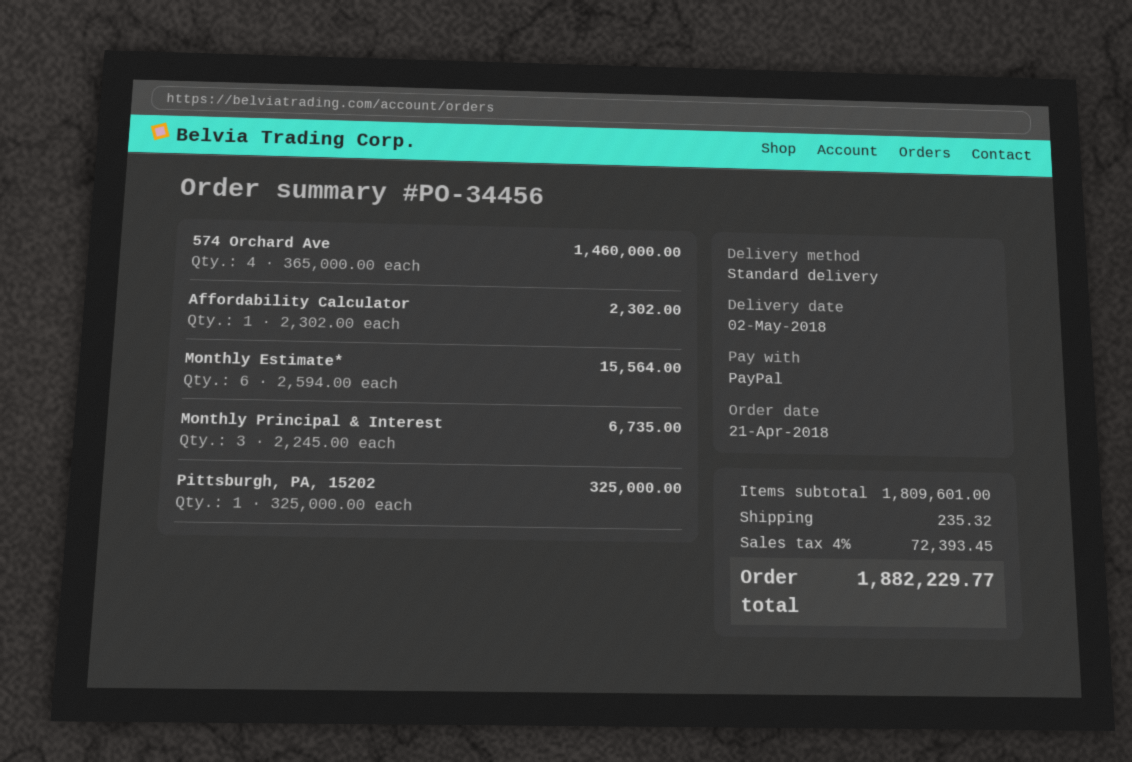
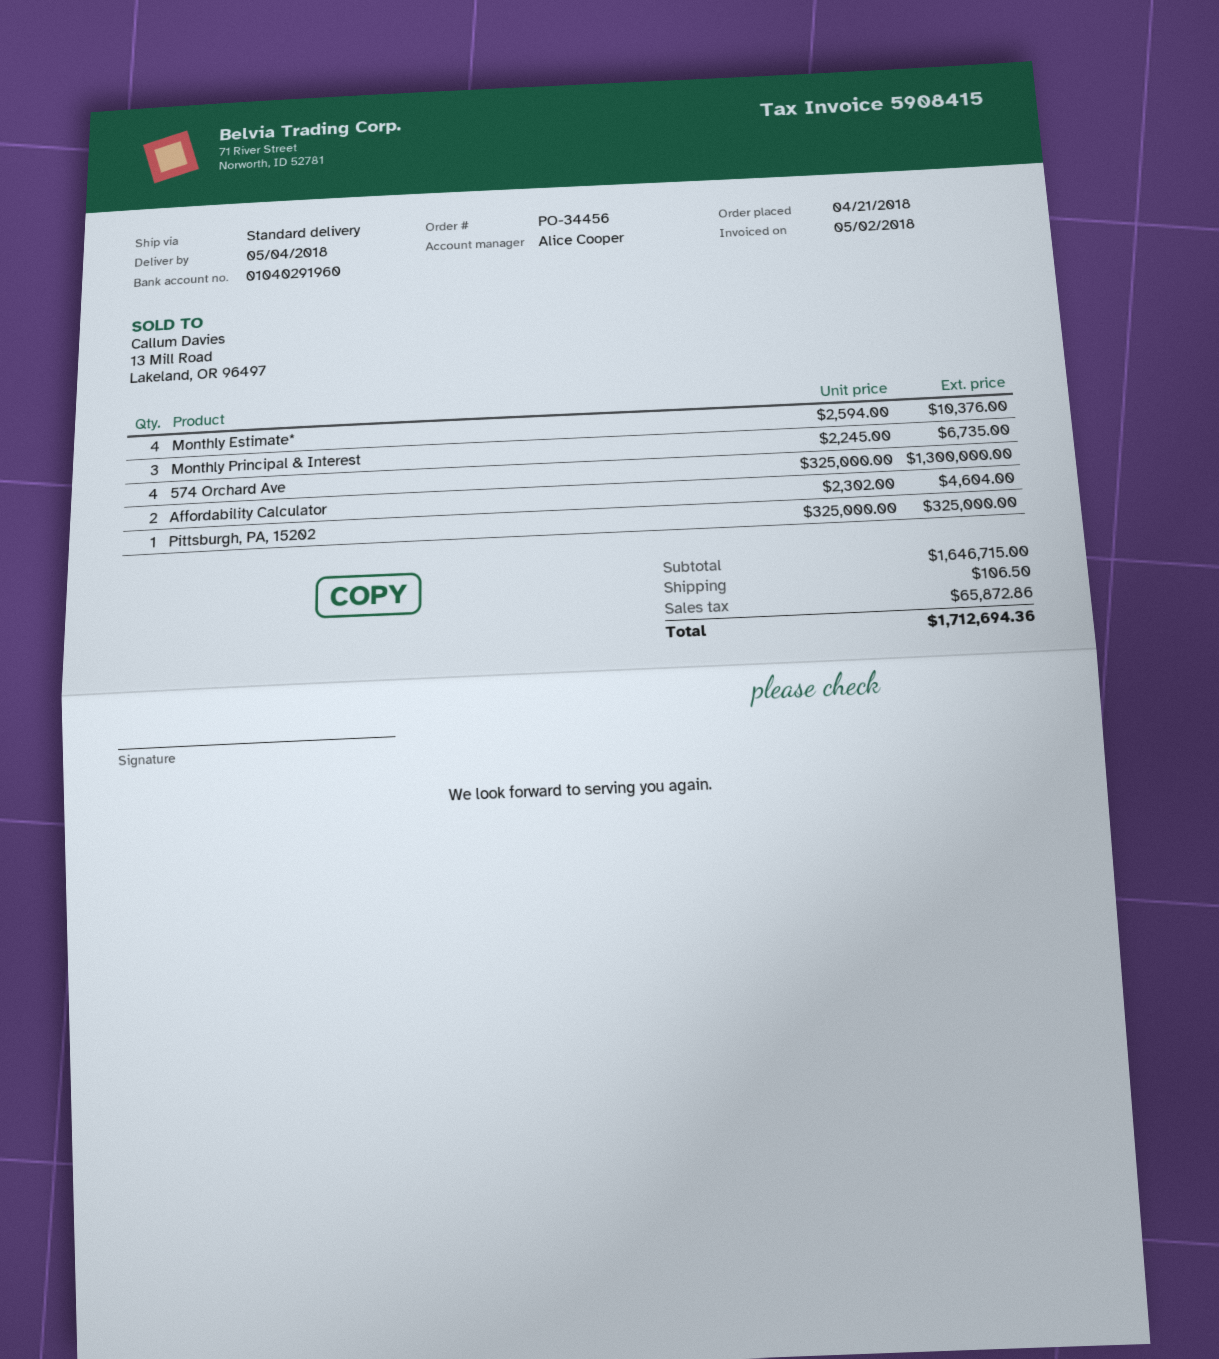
delivery date: 2018-05-02 -> 2018-05-04
574 Orchard Ave: 4 x 365000.00 = 1460000.00 -> 4 x 325000.00 = 1300000.00
Affordability Calculator: 1 x 2302.00 = 2302.00 -> 2 x 2302.00 = 4604.00
Monthly Estimate*: 6 x 2594.00 = 15564.00 -> 4 x 2594.00 = 10376.00
subtotal: 1809601.00 -> 1646715.00
shipping: 235.32 -> 106.50
tax: 72393.45 -> 65872.86
total: 1882229.77 -> 1712694.36

